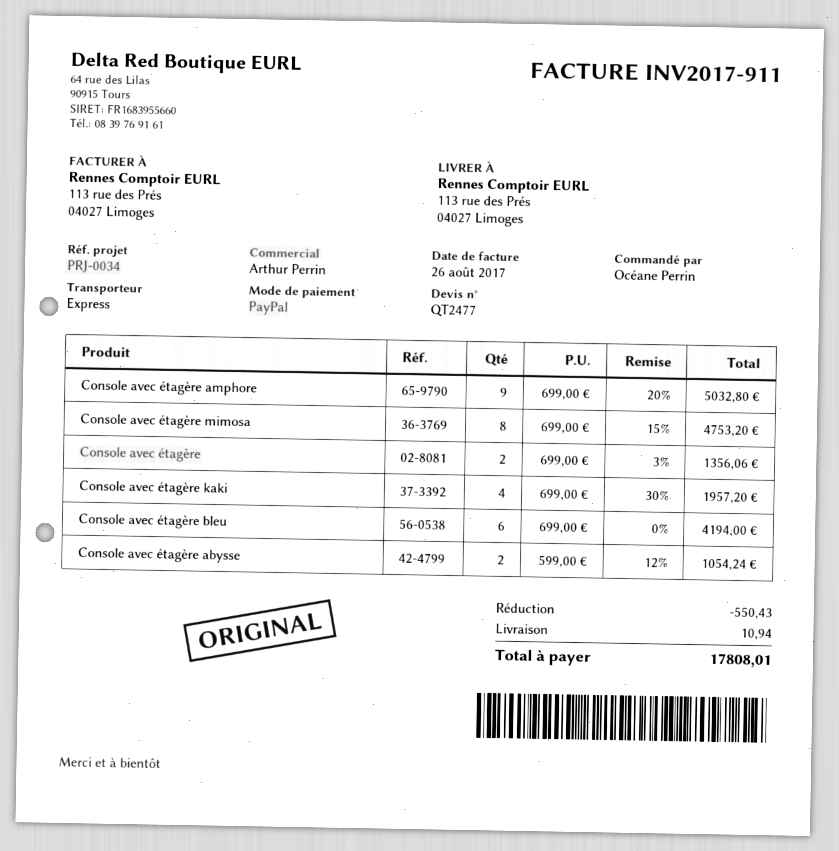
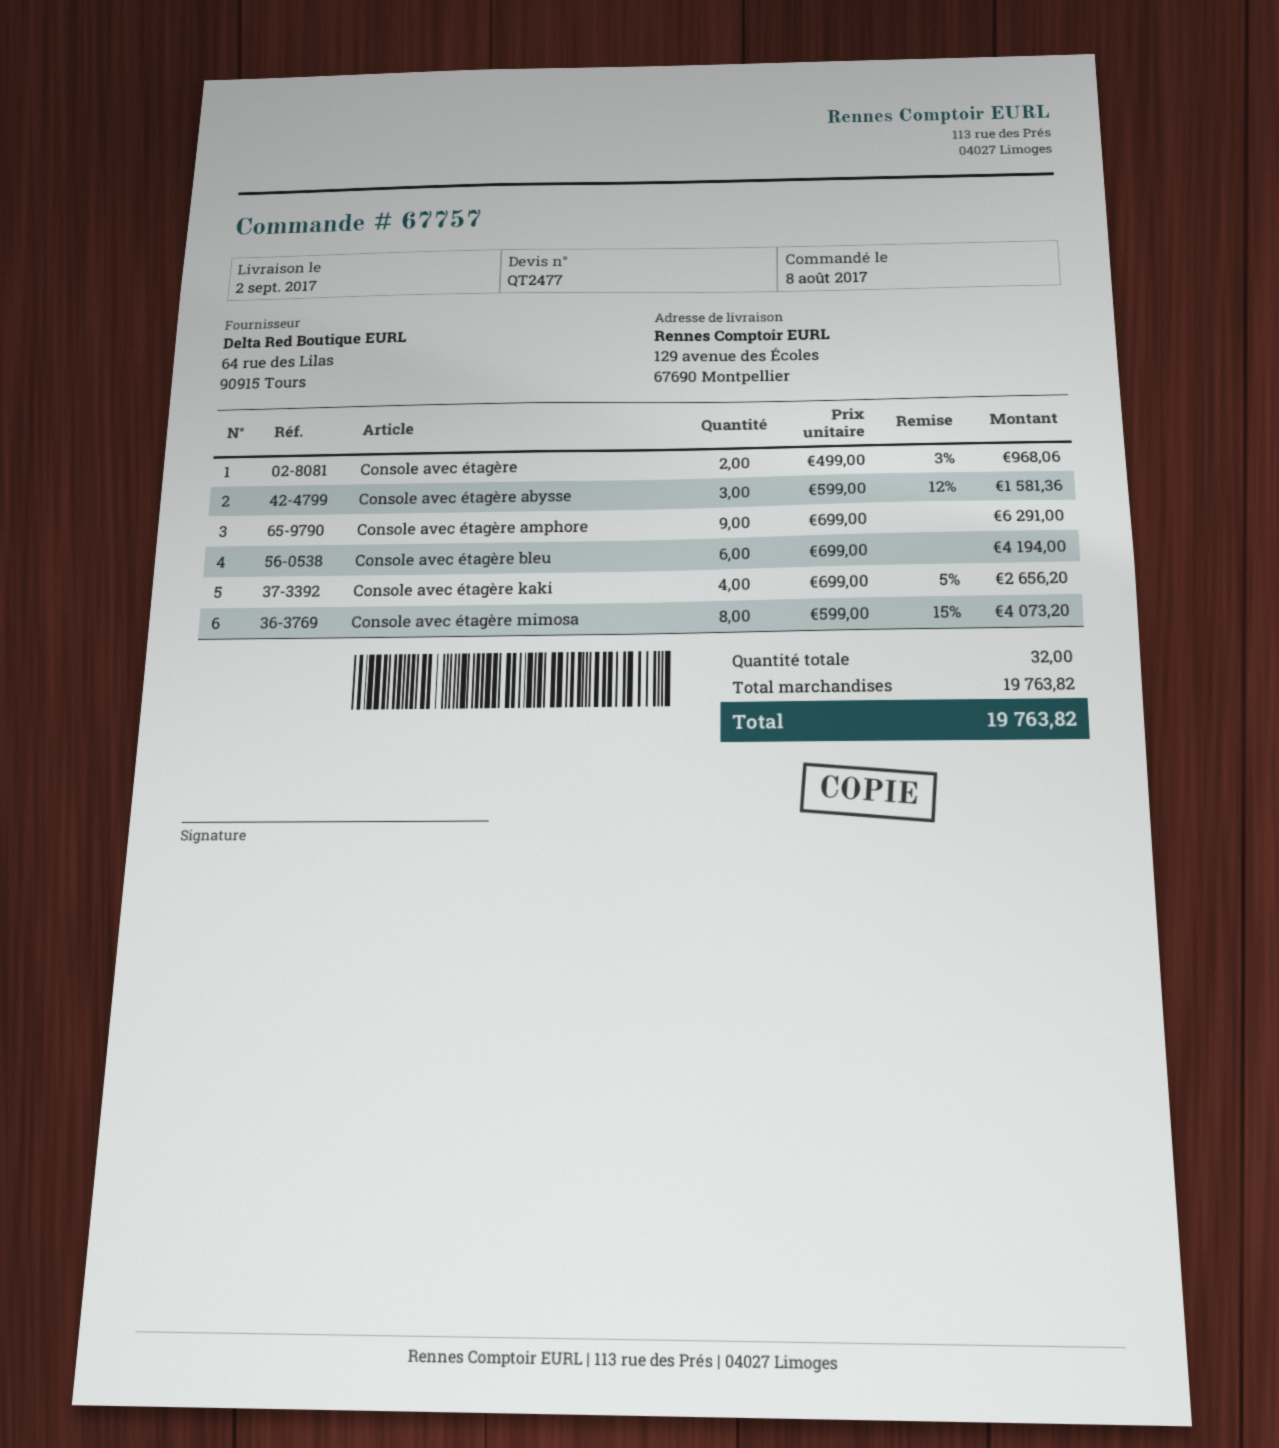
ship to: 113 rue des Prés, 04027 Limoges -> 129 avenue des Écoles, 67690 Montpellier
Console avec étagère amphore: 9 x 699.00 - 20% = 5032.80 -> 9 x 699.00 = 6291.00
Console avec étagère mimosa: 8 x 699.00 - 15% = 4753.20 -> 8 x 599.00 - 15% = 4073.20
Console avec étagère: 2 x 699.00 - 3% = 1356.06 -> 2 x 499.00 - 3% = 968.06
Console avec étagère kaki: 4 x 699.00 - 30% = 1957.20 -> 4 x 699.00 - 5% = 2656.20
Console avec étagère abysse: 2 x 599.00 - 12% = 1054.24 -> 3 x 599.00 - 12% = 1581.36
discount: 550.43 -> none
shipping: 10.94 -> none
total: 17808.01 -> 19763.82

